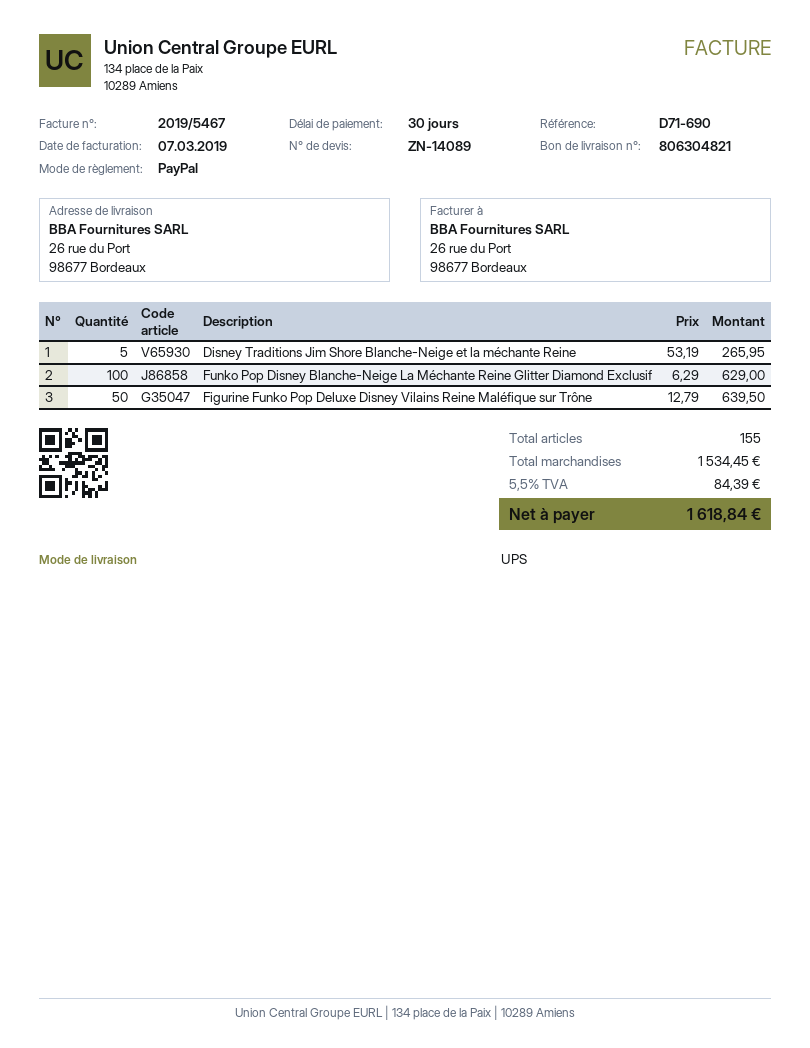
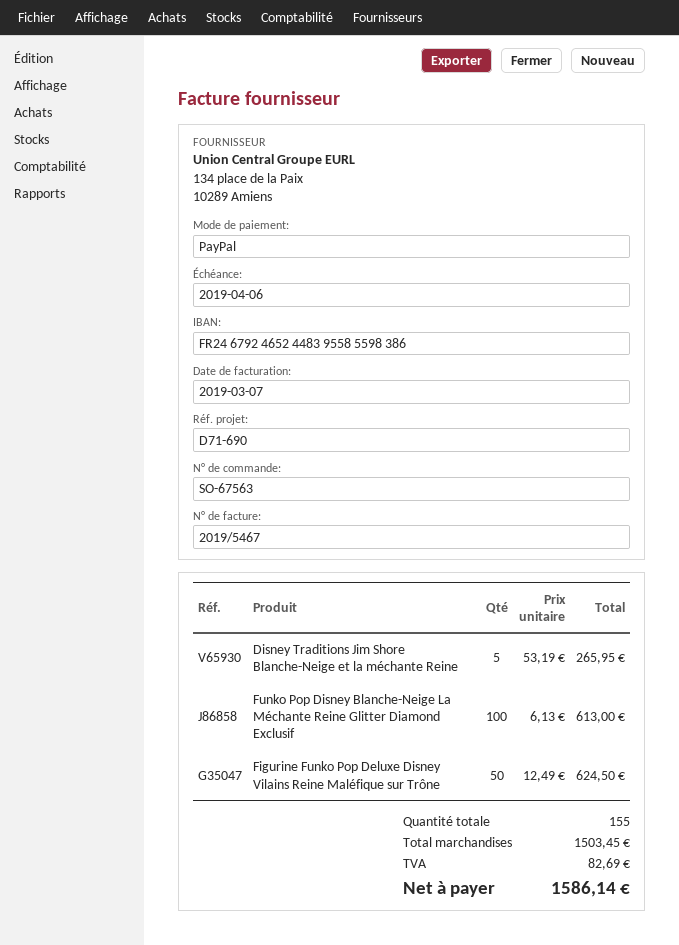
Funko Pop Disney Blanche-Neige La Méchante Reine Glitter Diamond Exclusif: 100 x 6.29 = 629.00 -> 100 x 6.13 = 613.00
Figurine Funko Pop Deluxe Disney Vilains Reine Maléfique sur Trône: 50 x 12.79 = 639.50 -> 50 x 12.49 = 624.50
subtotal: 1534.45 -> 1503.45
tax: 84.39 -> 82.69
total: 1618.84 -> 1586.14

